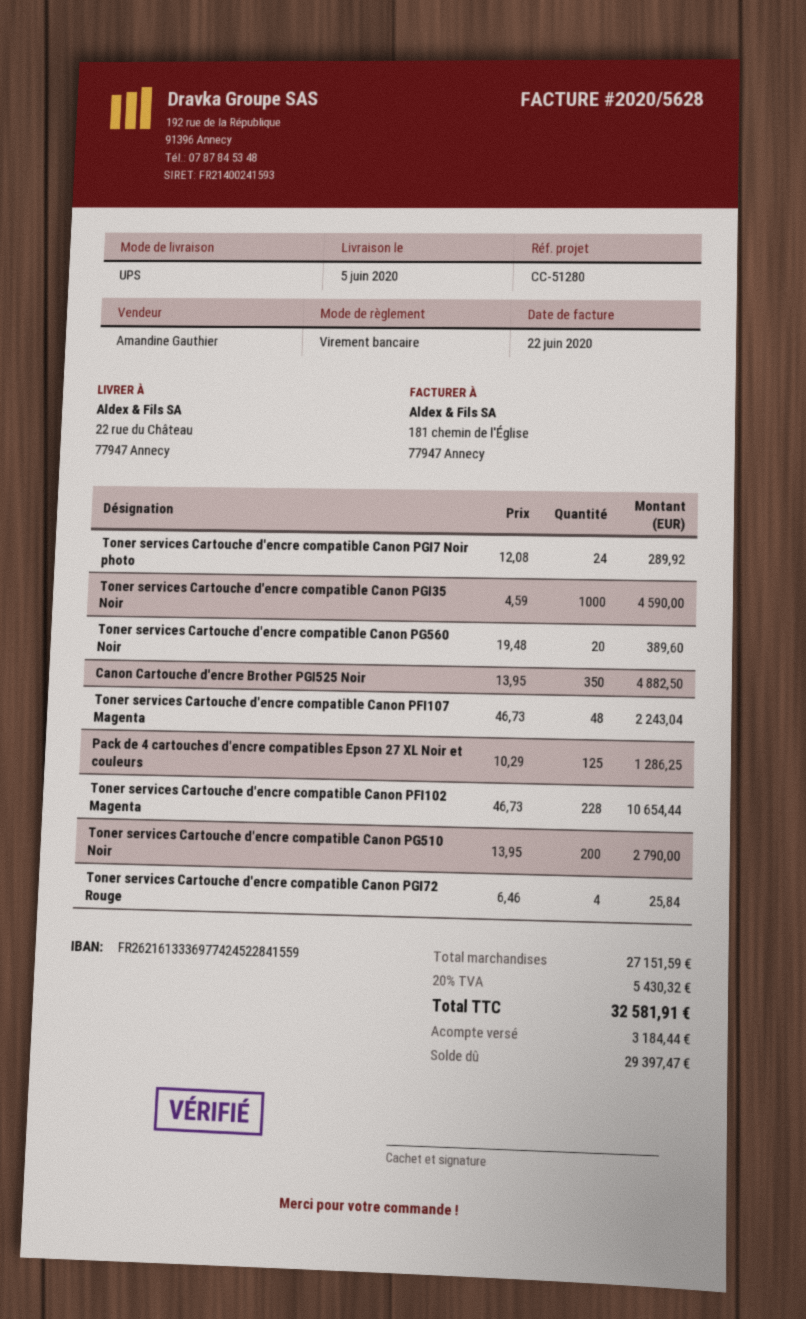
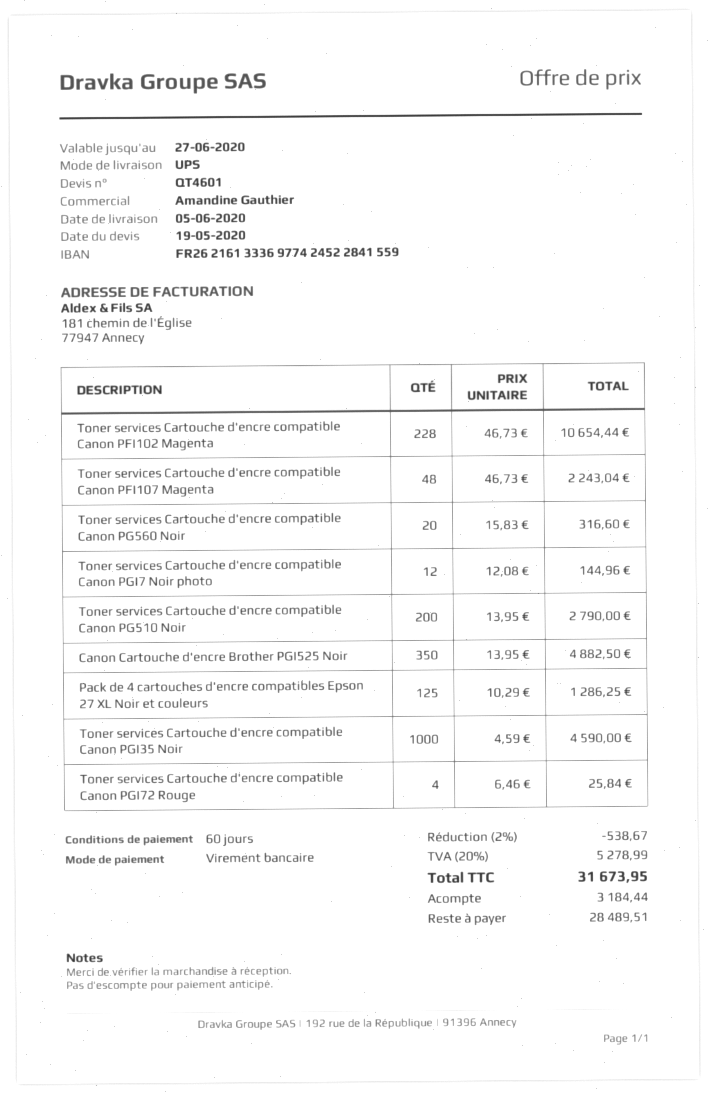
Toner services Cartouche d'encre compatible Canon PGI7 Noir photo: 24 x 12.08 = 289.92 -> 12 x 12.08 = 144.96
Toner services Cartouche d'encre compatible Canon PG560 Noir: 20 x 19.48 = 389.60 -> 20 x 15.83 = 316.60
discount: none -> 2% = 538.67
tax: 20% = 5430.32 -> 20% = 5278.99
total: 32581.91 -> 31673.95
balance: 29397.47 -> 28489.51

